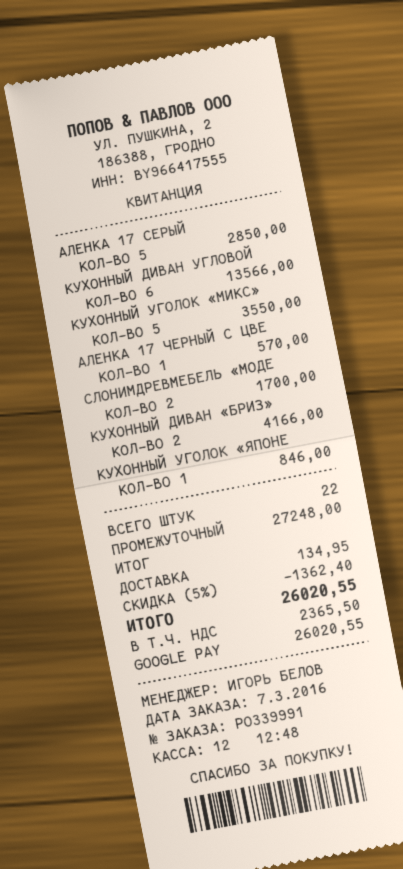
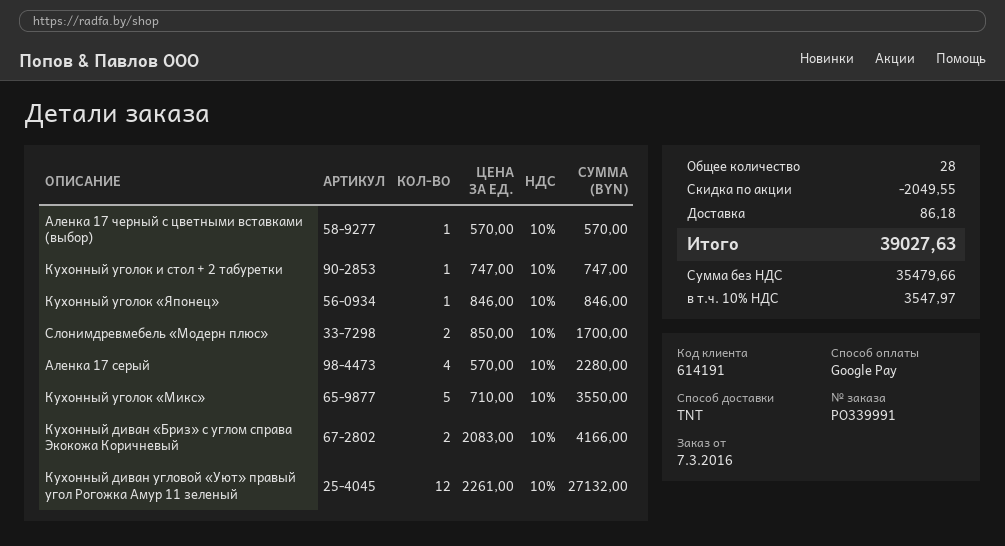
АЛЕНКА 17 СЕРЫЙ: 5 for 2850.00 -> 4 for 2280.00
КУХОННЫЙ ДИВАН УГЛОВОЙ: 6 for 13566.00 -> 12 for 27132.00
Кухонный уголок и стол + 2 табуретки: none -> 1 for 747.00
total quantity: 22 -> 28
discount: 1362.40 -> 2049.55
shipping: 134.95 -> 86.18
tax: 2365.50 -> 3547.97
total: 26020.55 -> 39027.63

